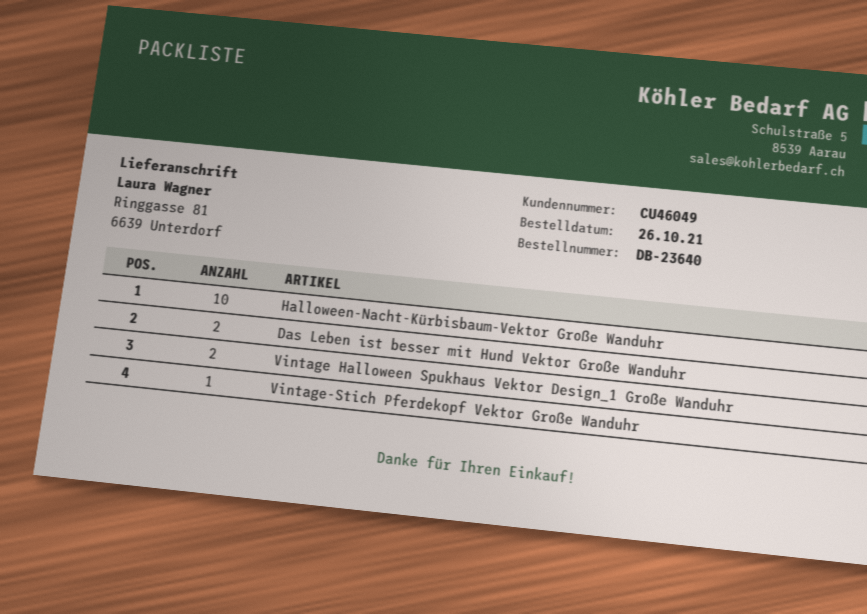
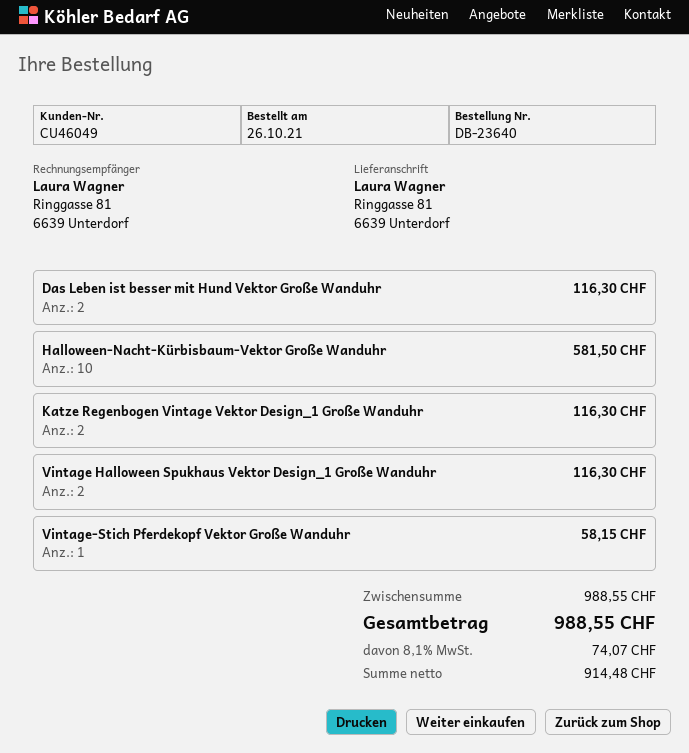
Katze Regenbogen Vintage Vektor Design_1 Große Wanduhr: none -> 2

